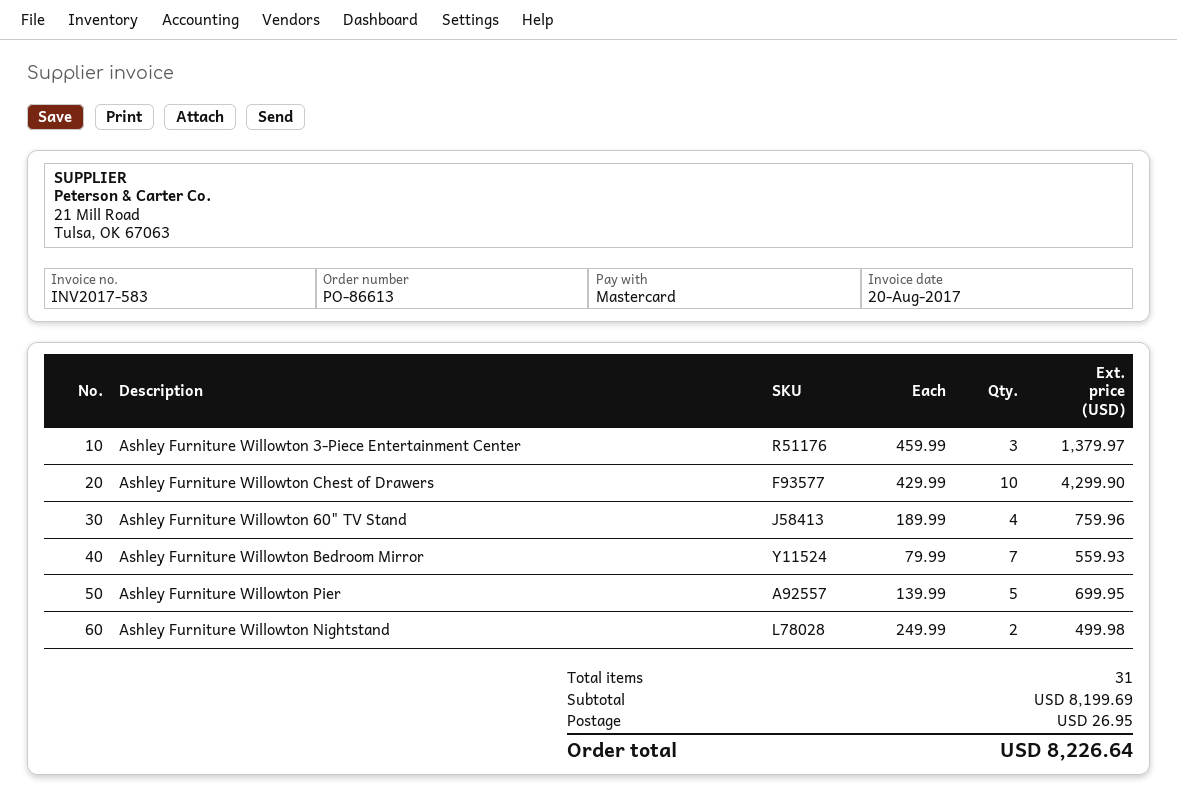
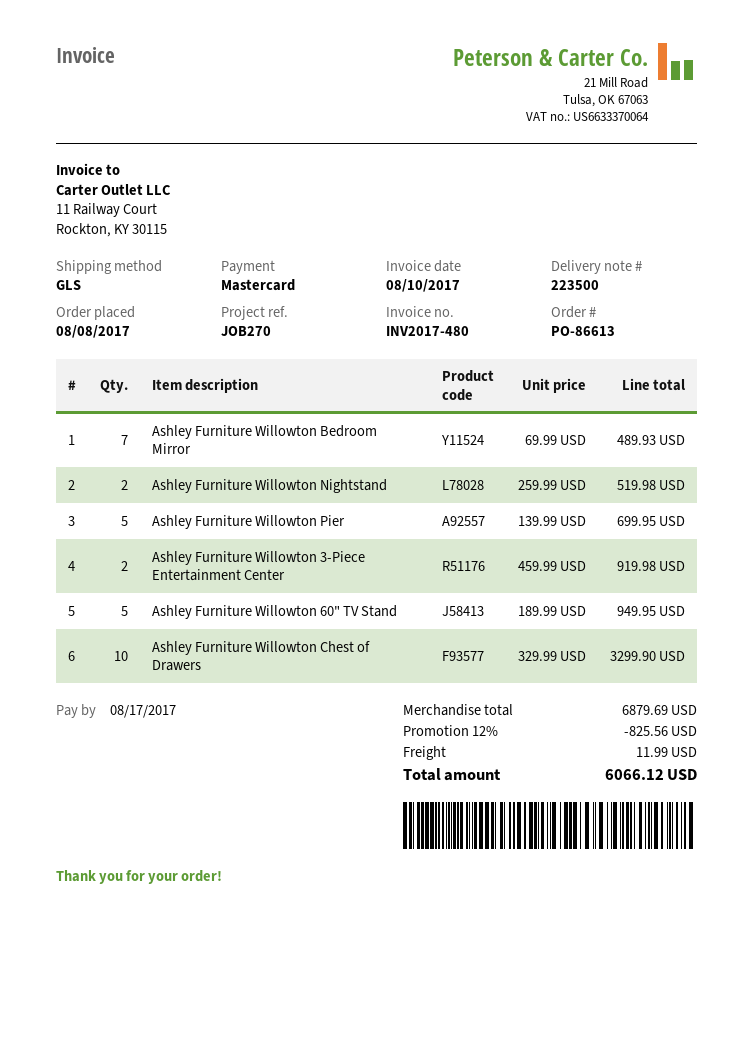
invoice number: INV2017-583 -> INV2017-480
invoice date: 2017-08-20 -> 2017-08-10
Ashley Furniture Willowton 3-Piece Entertainment Center: 3 x 459.99 = 1379.97 -> 2 x 459.99 = 919.98
Ashley Furniture Willowton Chest of Drawers: 10 x 429.99 = 4299.90 -> 10 x 329.99 = 3299.90
Ashley Furniture Willowton 60" TV Stand: 4 x 189.99 = 759.96 -> 5 x 189.99 = 949.95
Ashley Furniture Willowton Bedroom Mirror: 7 x 79.99 = 559.93 -> 7 x 69.99 = 489.93
Ashley Furniture Willowton Nightstand: 2 x 249.99 = 499.98 -> 2 x 259.99 = 519.98
subtotal: 8199.69 -> 6879.69
discount: none -> 12% = 825.56
shipping: 26.95 -> 11.99
total: 8226.64 -> 6066.12

